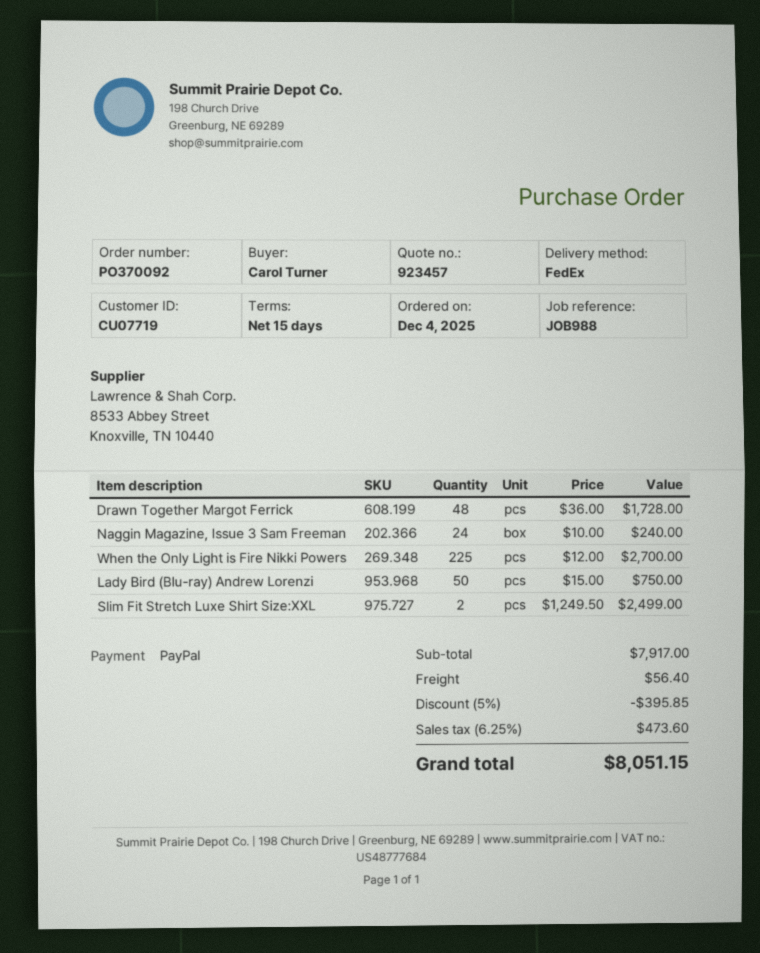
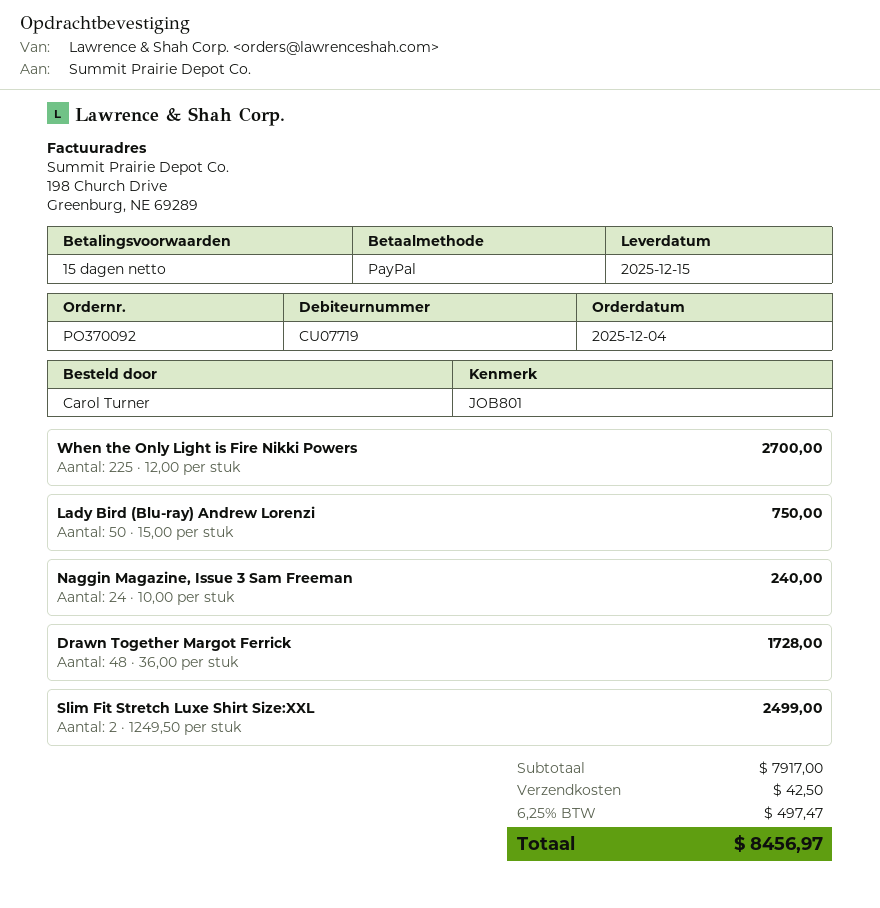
reference: JOB988 -> JOB801
discount: 5% = 395.85 -> none
shipping: 56.40 -> 42.50
tax: 6.25% = 473.60 -> 6.25% = 497.47
total: 8051.15 -> 8456.97

